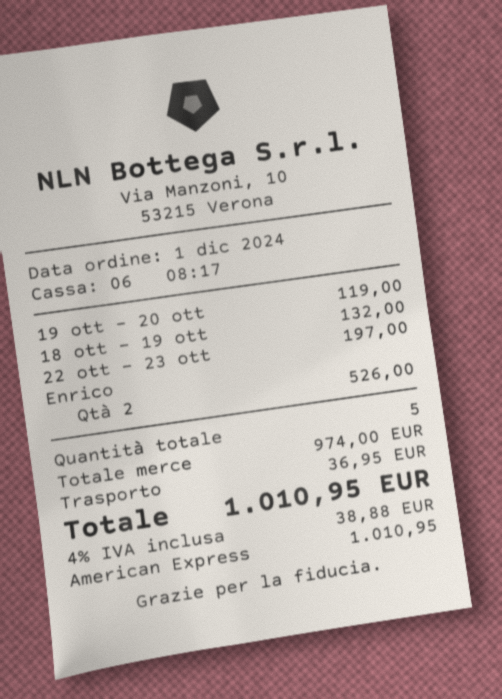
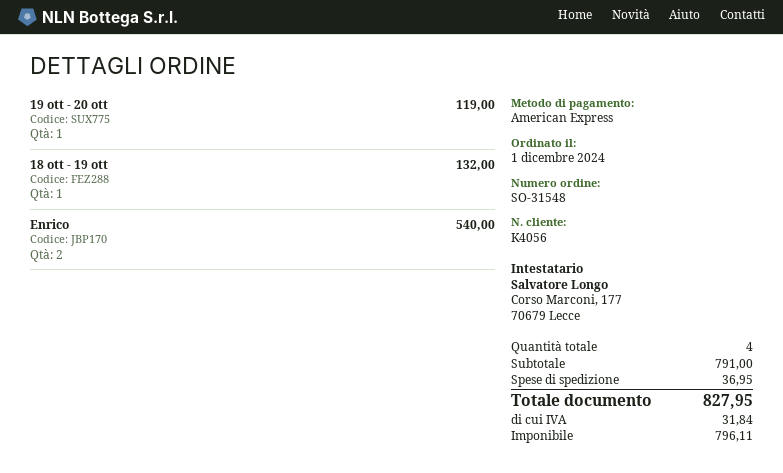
22 ott - 23 ott: 1 for 197.00 -> none
Enrico: 2 for 526.00 -> 2 for 540.00
total quantity: 5 -> 4
subtotal: 974.00 -> 791.00
tax: 38.88 -> 31.84
total: 1010.95 -> 827.95

